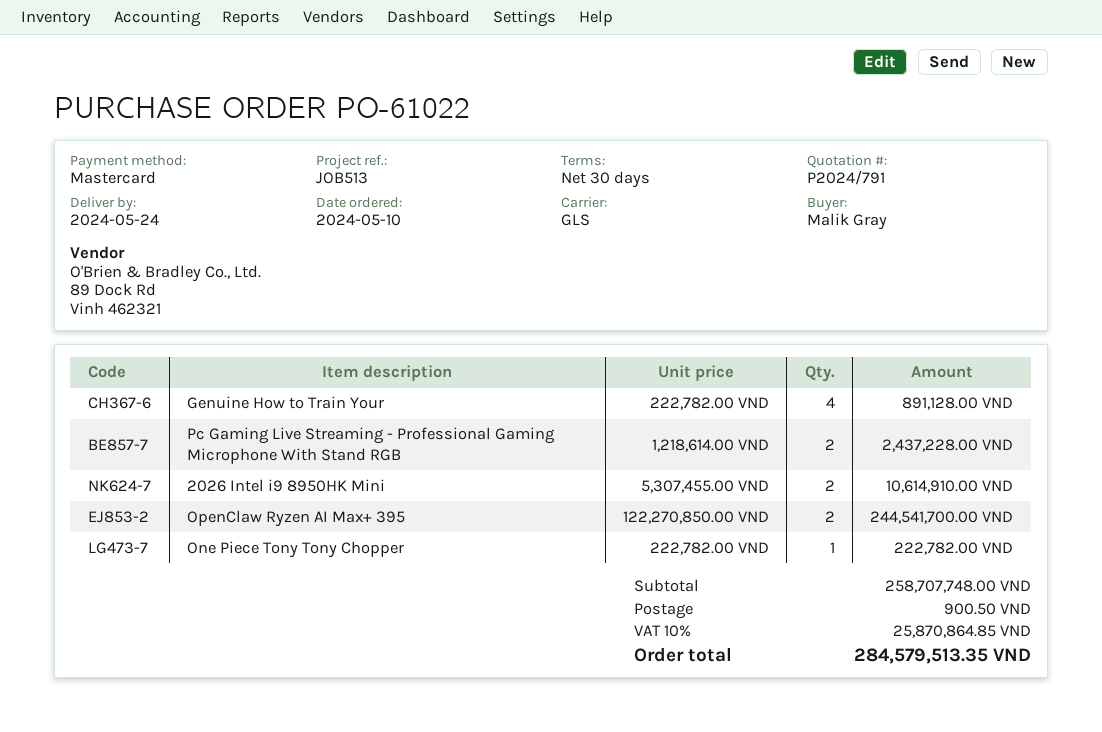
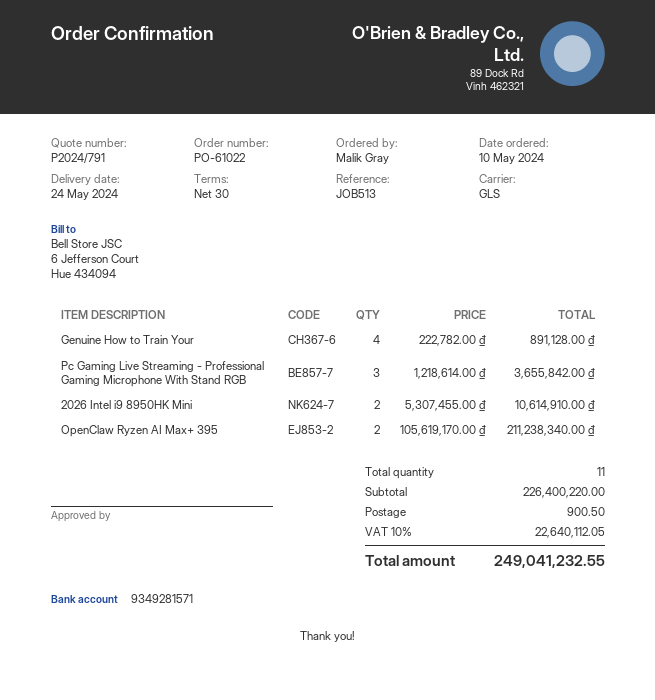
Pc Gaming Live Streaming - Professional Gaming Microphone With Stand RGB: 2 x 1218614.00 = 2437228.00 -> 3 x 1218614.00 = 3655842.00
OpenClaw Ryzen AI Max+ 395: 2 x 122270850.00 = 244541700.00 -> 2 x 105619170.00 = 211238340.00
One Piece Tony Tony Chopper: 1 x 222782.00 = 222782.00 -> none
subtotal: 258707748.00 -> 226400220.00
tax: 10% = 25870864.85 -> 10% = 22640112.05
total: 284579513.35 -> 249041232.55

